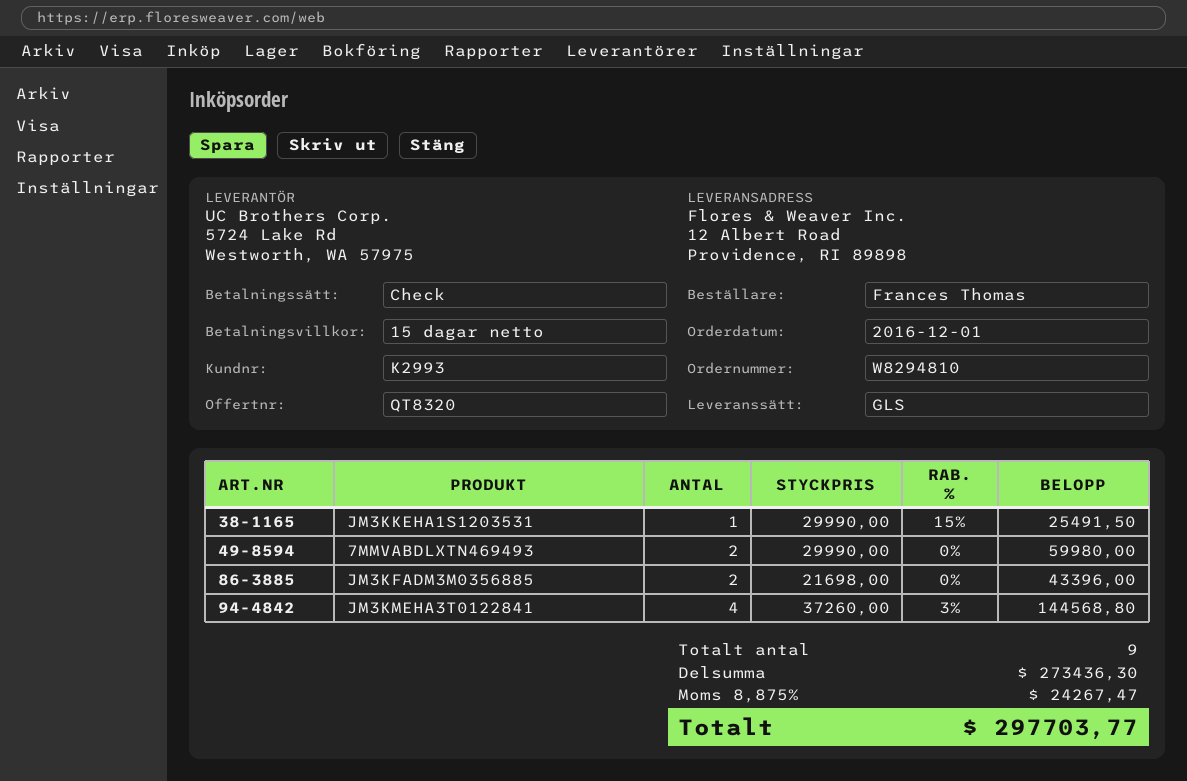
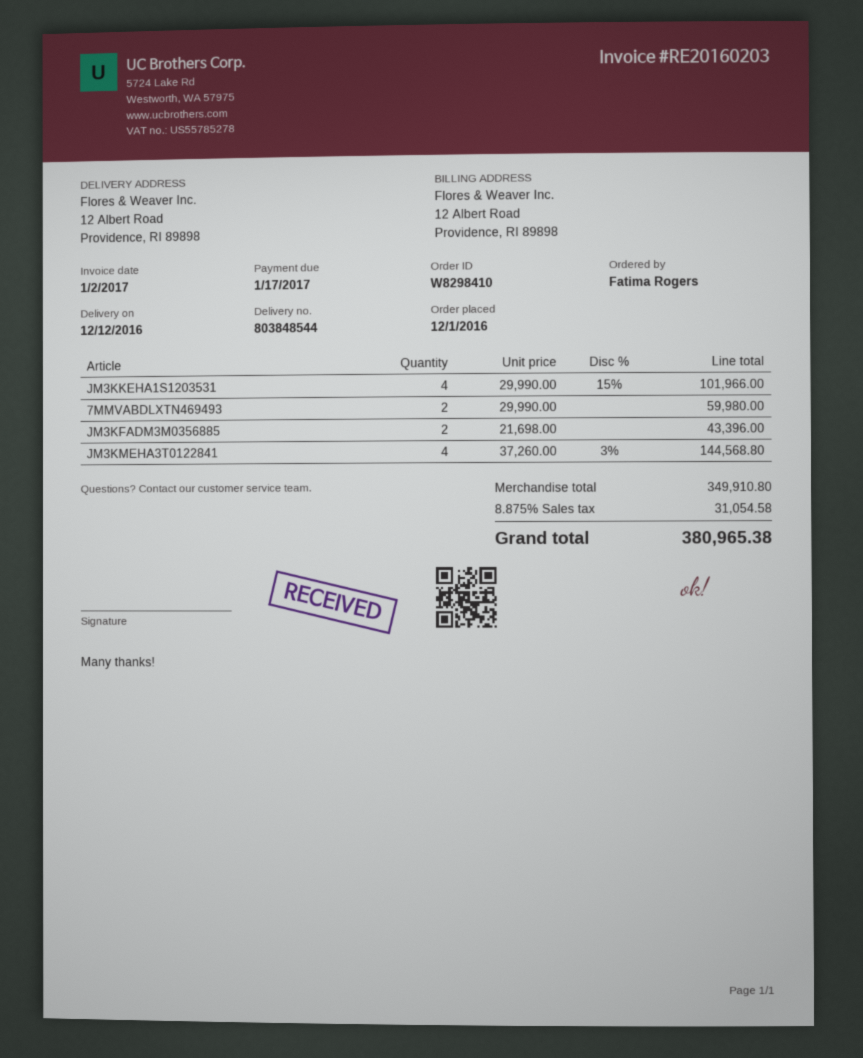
order number: W8294810 -> W8298410
ordered by: Frances Thomas -> Fatima Rogers
JM3KKEHA1S1203531: 1 x 29990.00 - 15% = 25491.50 -> 4 x 29990.00 - 15% = 101966.00
subtotal: 273436.30 -> 349910.80
tax: 8.875% = 24267.47 -> 8.875% = 31054.58
total: 297703.77 -> 380965.38

